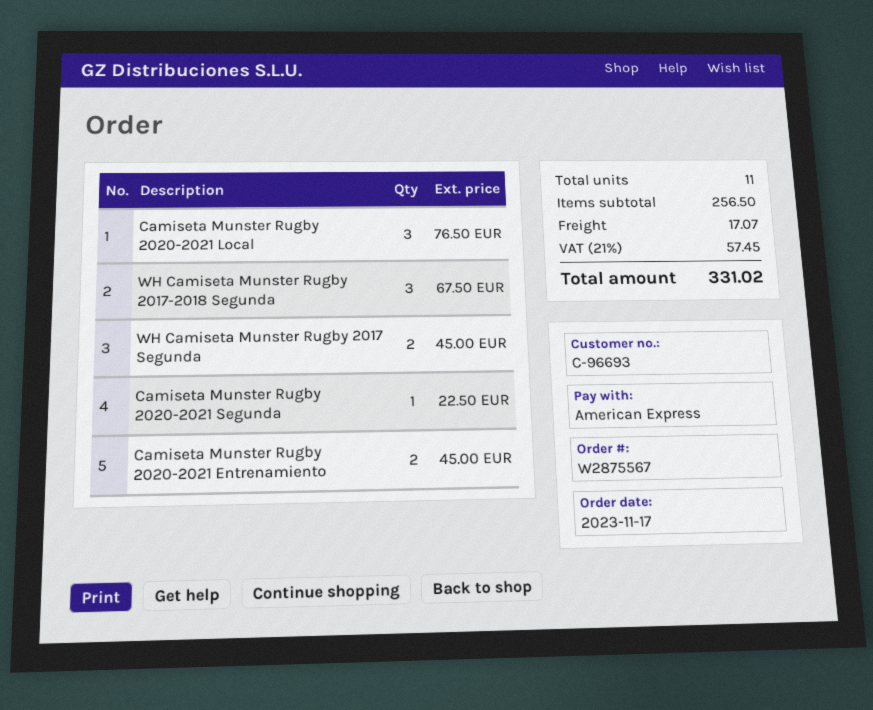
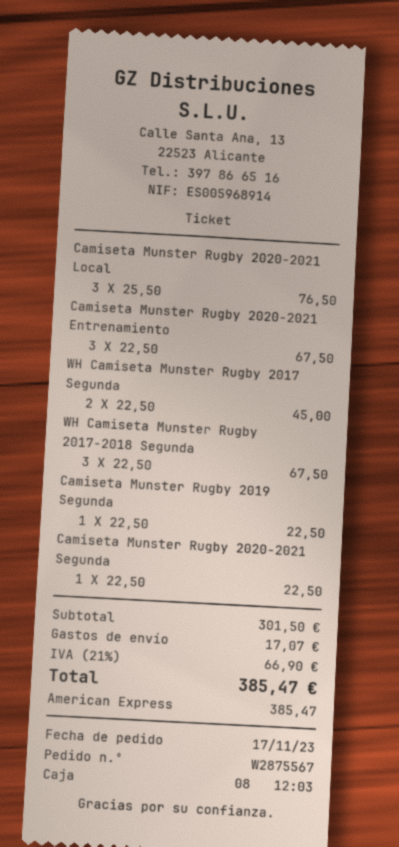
Camiseta Munster Rugby 2020-2021 Entrenamiento: 2 for 45.00 -> 3 for 67.50
Camiseta Munster Rugby 2019 Segunda: none -> 1 for 22.50
subtotal: 256.50 -> 301.50
tax: 21% = 57.45 -> 21% = 66.90
total: 331.02 -> 385.47

